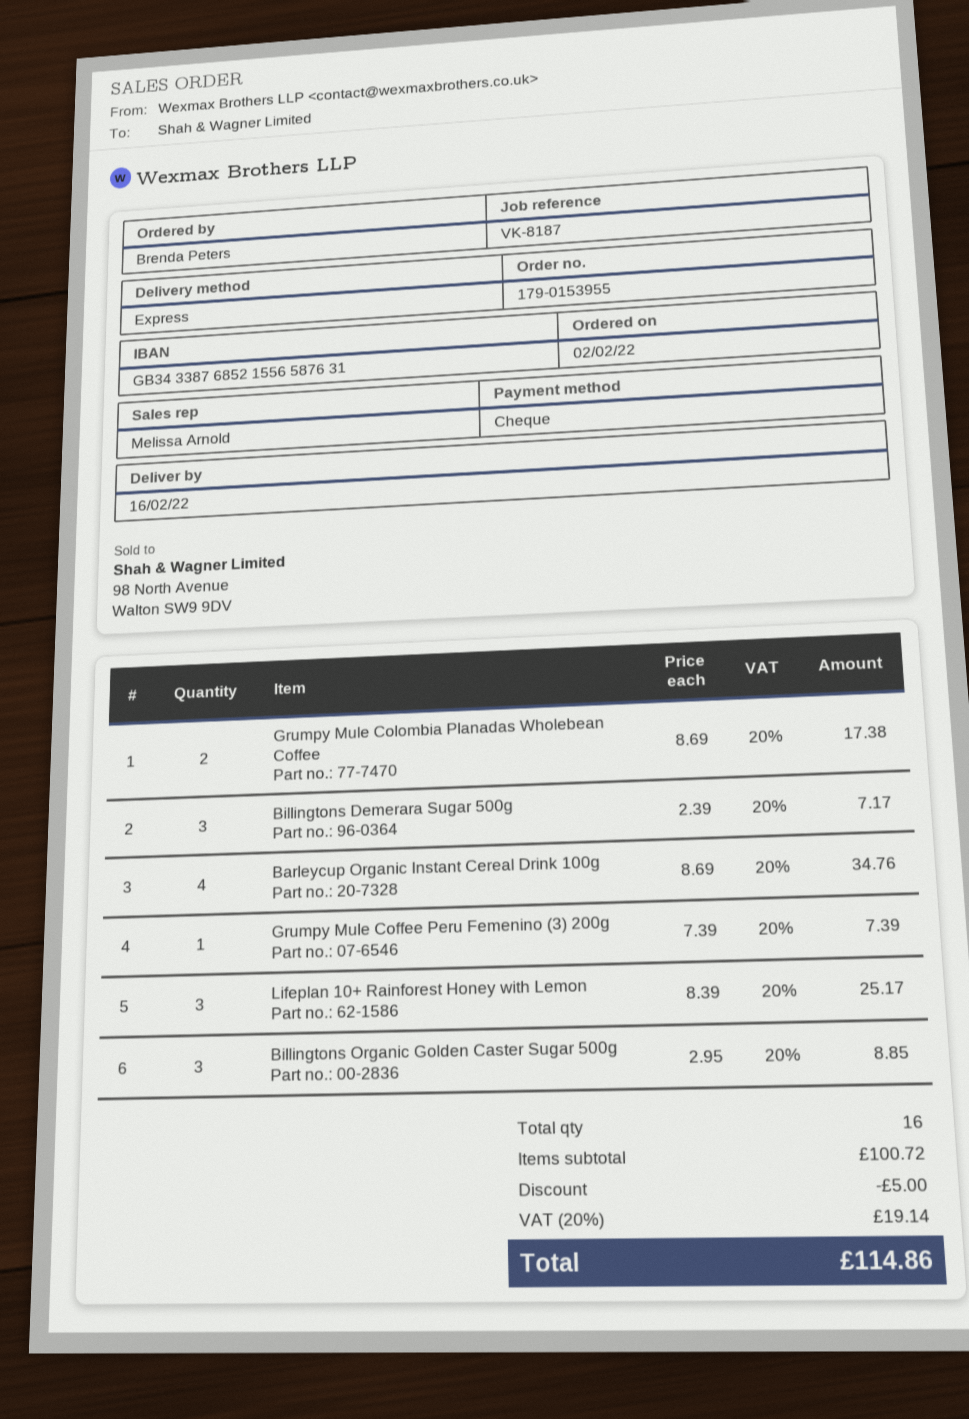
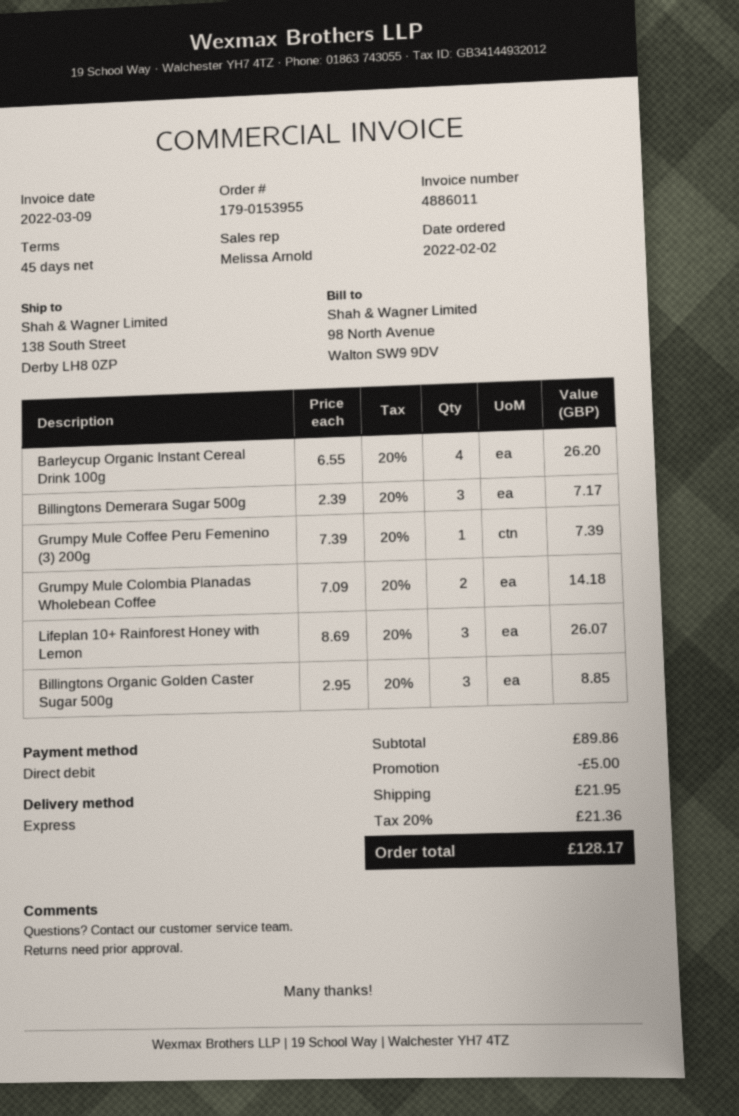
payment method: cheque -> direct debit
Grumpy Mule Colombia Planadas Wholebean Coffee: 2 x 8.69 = 17.38 -> 2 x 7.09 = 14.18
Barleycup Organic Instant Cereal Drink 100g: 4 x 8.69 = 34.76 -> 4 x 6.55 = 26.20
Lifeplan 10+ Rainforest Honey with Lemon: 3 x 8.39 = 25.17 -> 3 x 8.69 = 26.07
subtotal: 100.72 -> 89.86
shipping: none -> 21.95
tax: 20% = 19.14 -> 20% = 21.36
total: 114.86 -> 128.17

